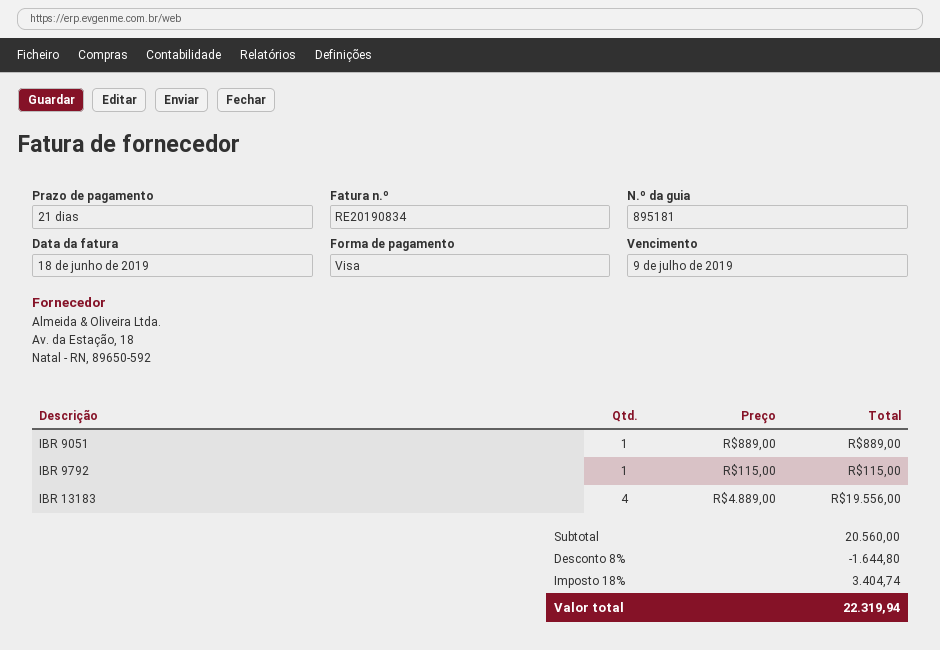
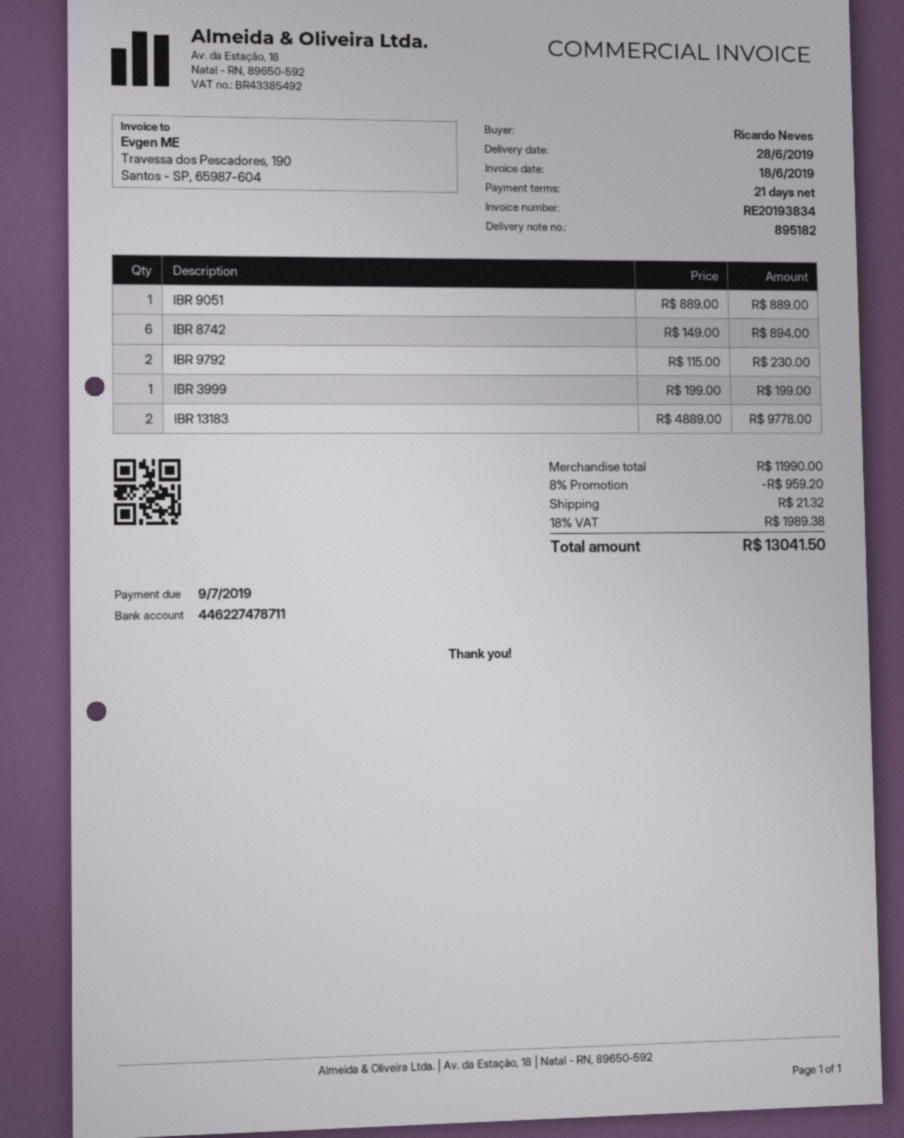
delivery note number: 895181 -> 895182
invoice number: RE20190834 -> RE20193834
IBR 9792: 1 x 115.00 = 115.00 -> 2 x 115.00 = 230.00
IBR 13183: 4 x 4889.00 = 19556.00 -> 2 x 4889.00 = 9778.00
IBR 8742: none -> 6 x 149.00 = 894.00
IBR 3999: none -> 1 x 199.00 = 199.00
subtotal: 20560.00 -> 11990.00
discount: 8% = 1644.80 -> 8% = 959.20
shipping: none -> 21.32
tax: 18% = 3404.74 -> 18% = 1989.38
total: 22319.94 -> 13041.50

